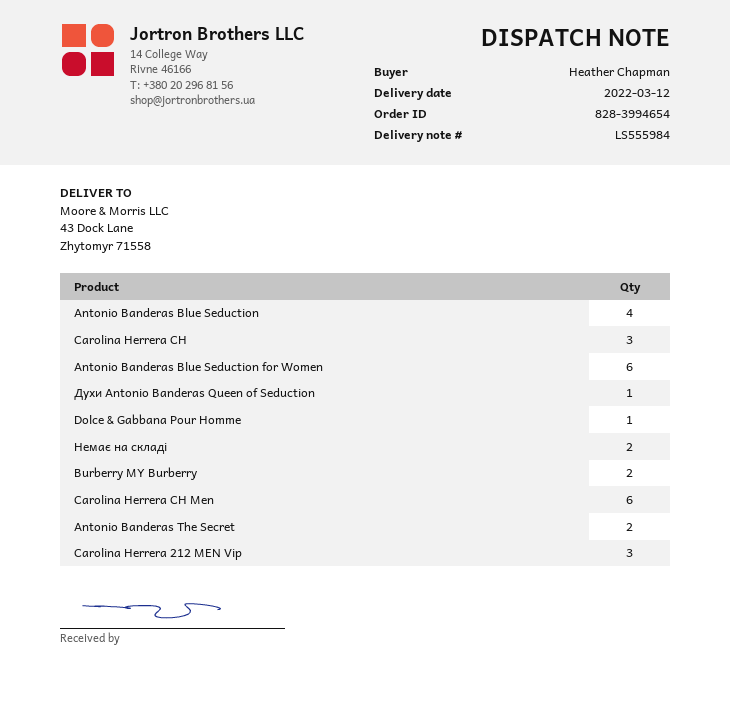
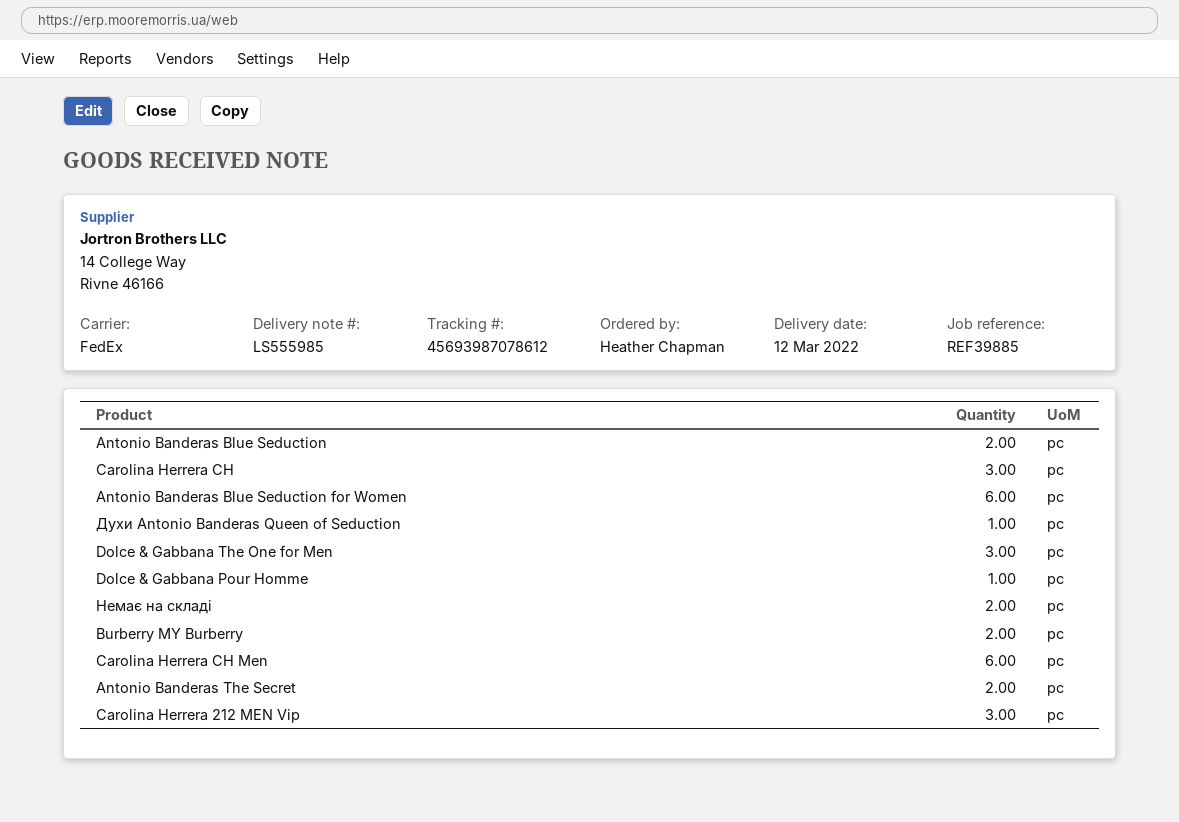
delivery note number: LS555984 -> LS555985
Antonio Banderas Blue Seduction: 4 -> 2
Dolce & Gabbana The One for Men: none -> 3

